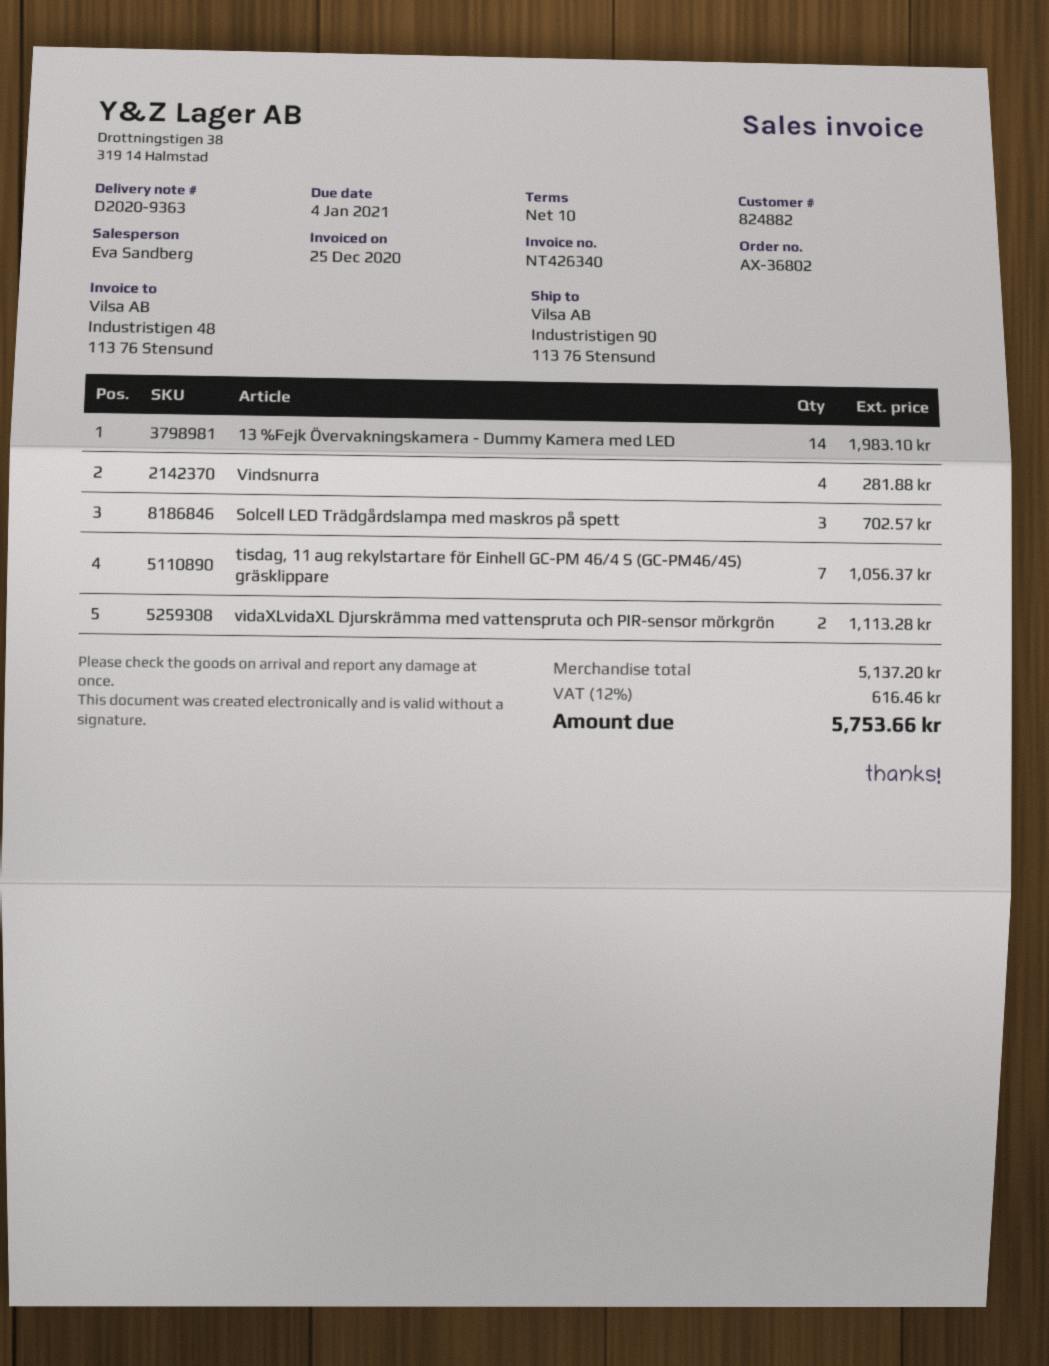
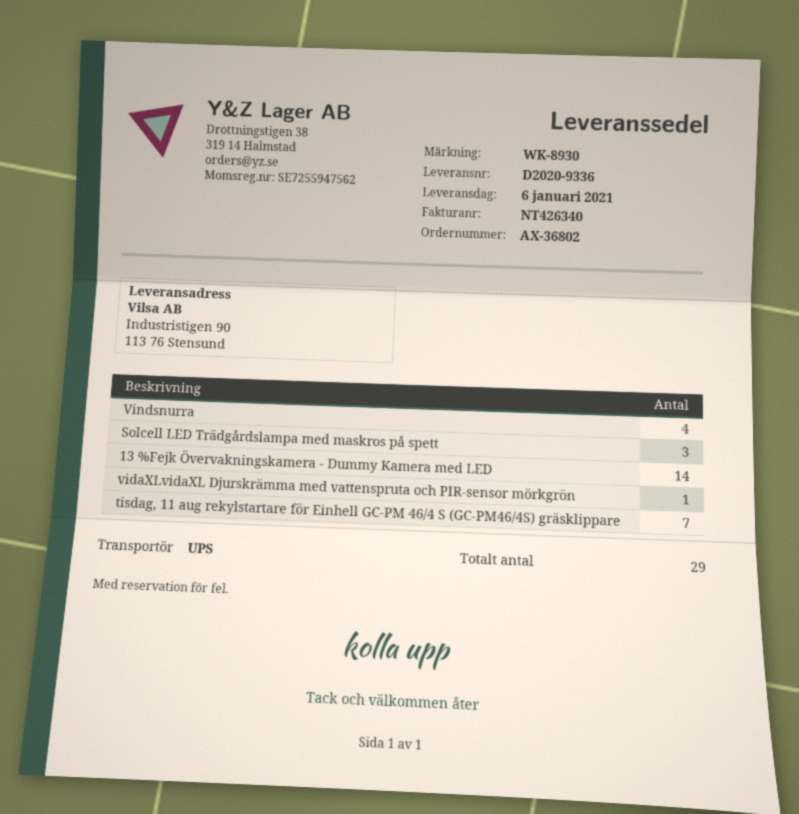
delivery note number: D2020-9363 -> D2020-9336
vidaXLvidaXL Djurskrämma med vattenspruta och PIR-sensor mörkgrön: 2 -> 1

